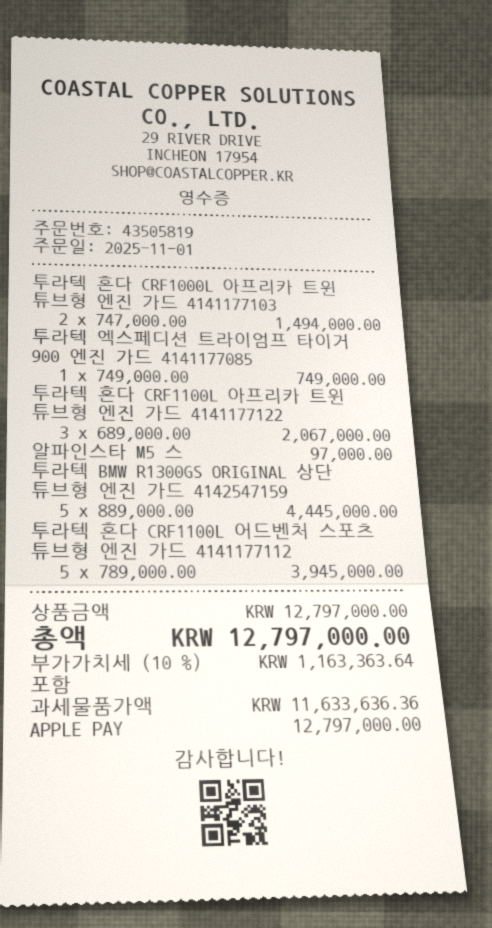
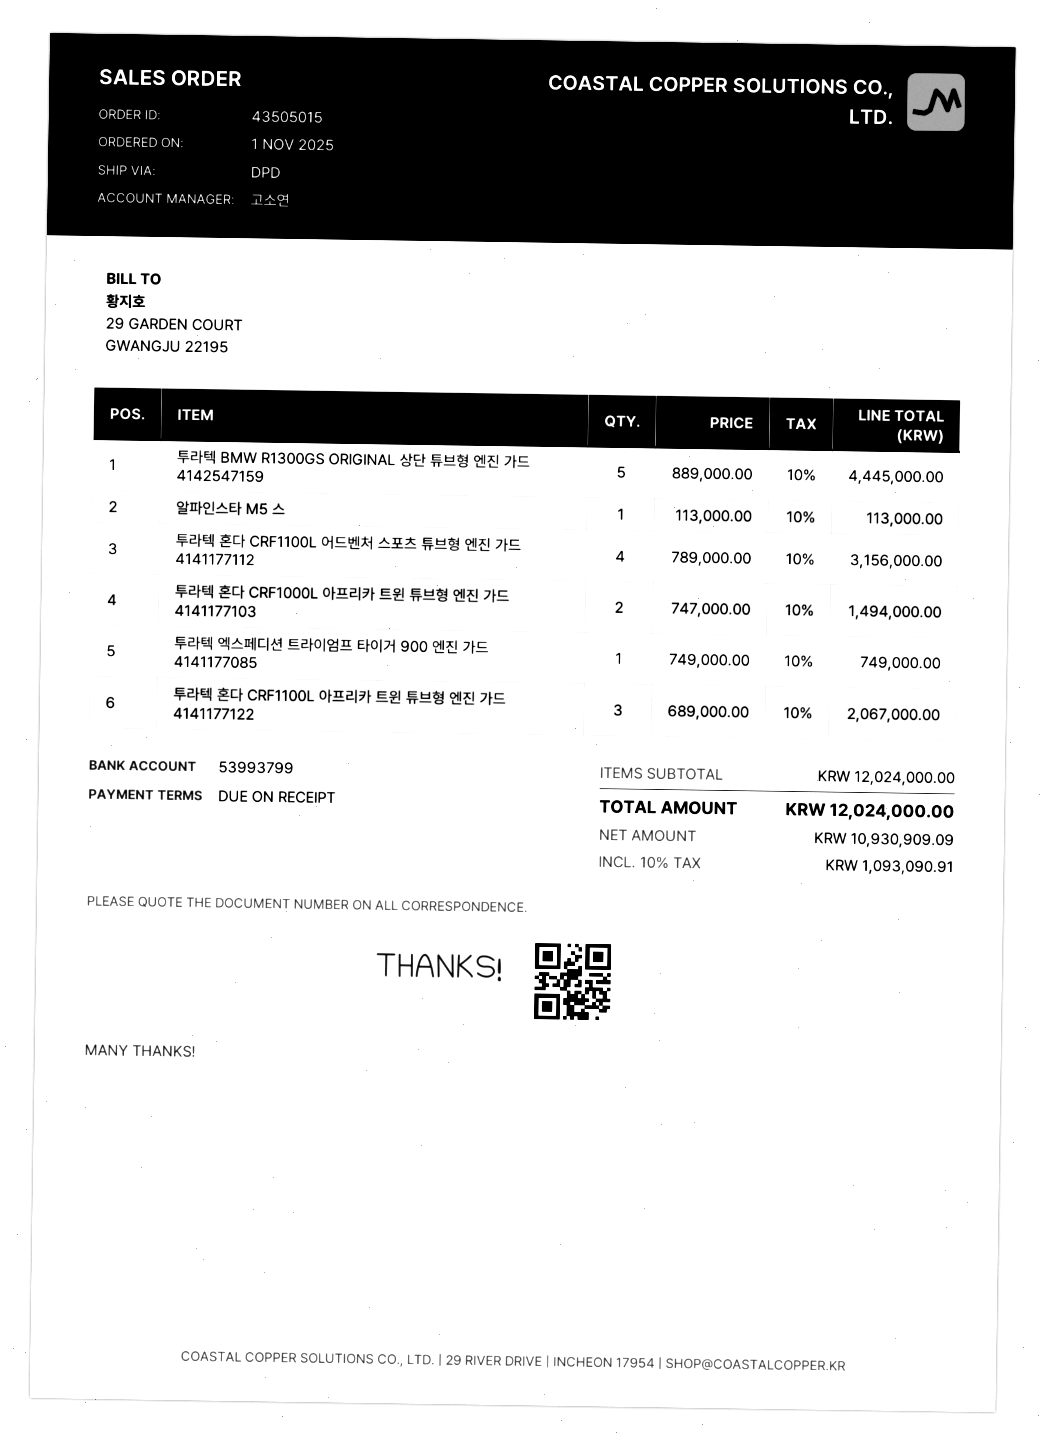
order number: 43505819 -> 43505015
알파인스타 M5 스: 1 x 97000.00 = 97000.00 -> 1 x 113000.00 = 113000.00
투라텍 혼다 CRF1100L 어드벤처 스포츠 튜브형 엔진 가드 4141177112: 5 x 789000.00 = 3945000.00 -> 4 x 789000.00 = 3156000.00
subtotal: 12797000.00 -> 12024000.00
net: 11633636.36 -> 10930909.09
tax: 10% = 1163363.64 -> 10% = 1093090.91
total: 12797000.00 -> 12024000.00

